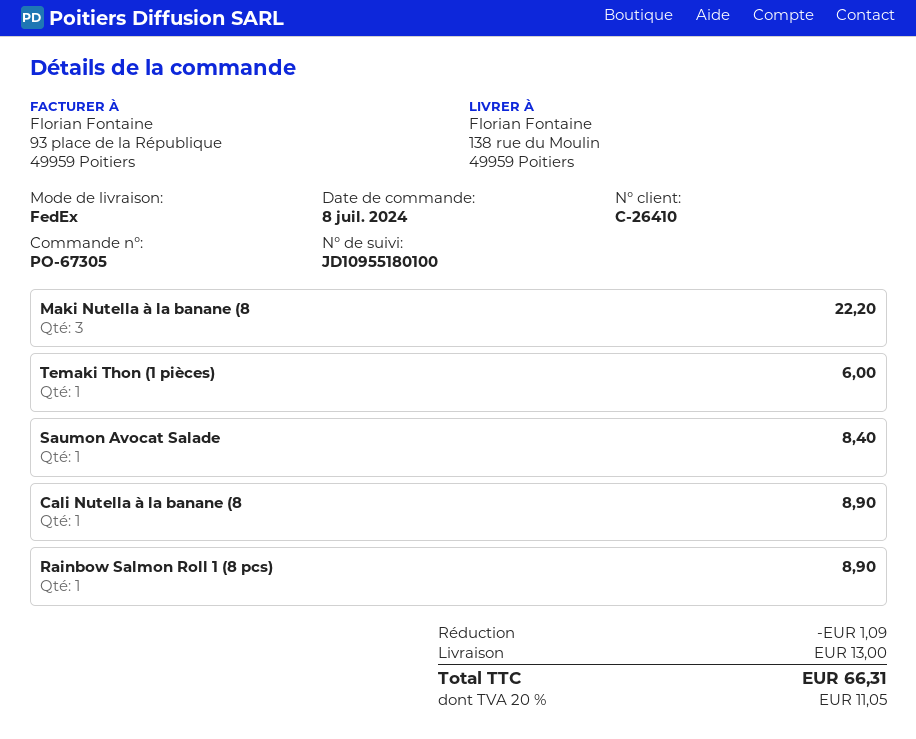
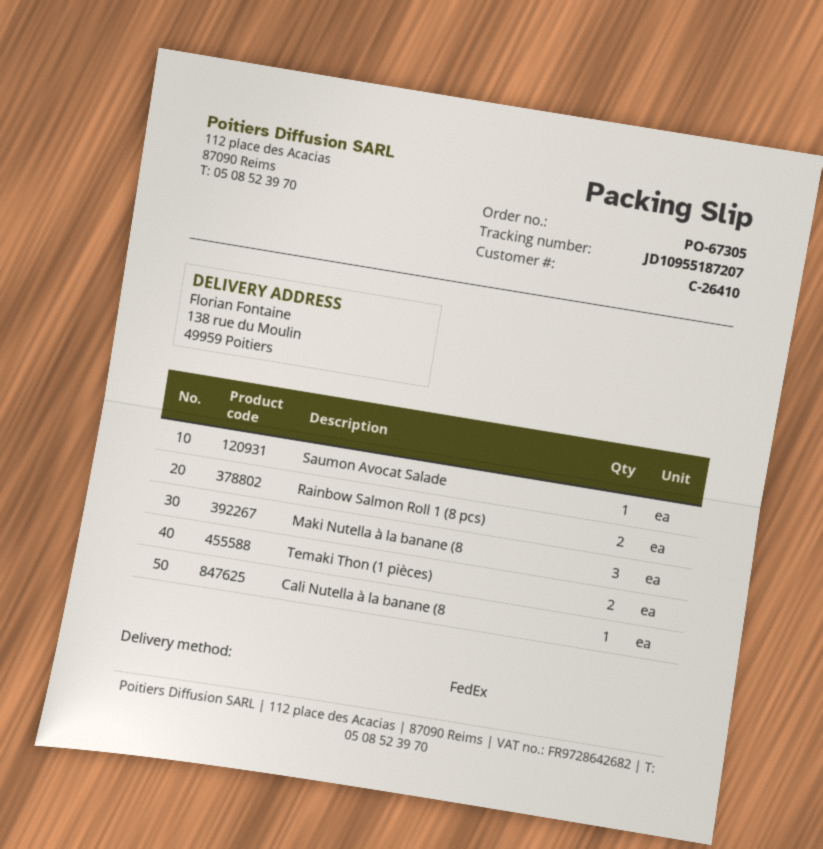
tracking number: JD10955180100 -> JD10955187207
Temaki Thon (1 pièces): 1 -> 2
Rainbow Salmon Roll 1 (8 pcs): 1 -> 2

